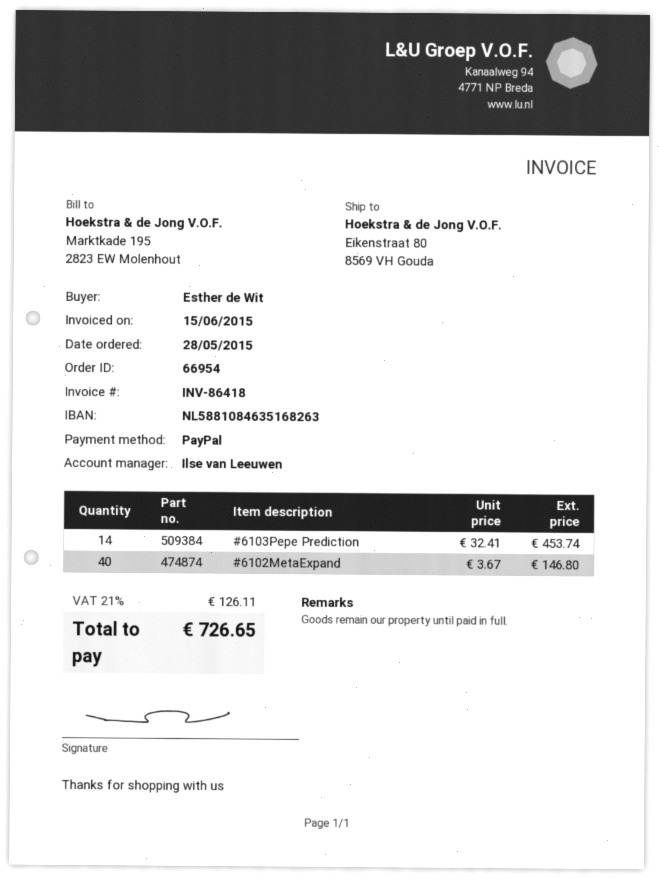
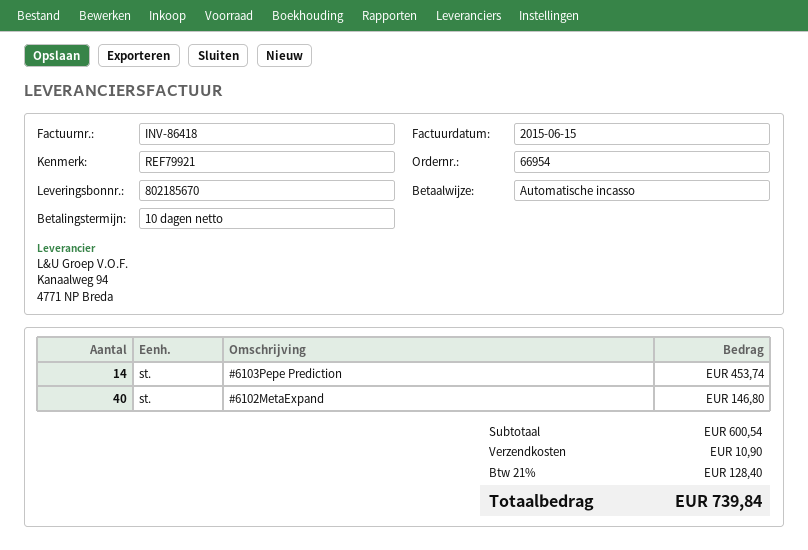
payment method: PayPal -> direct debit
shipping: none -> 10.90
tax: 21% = 126.11 -> 21% = 128.40
total: 726.65 -> 739.84

